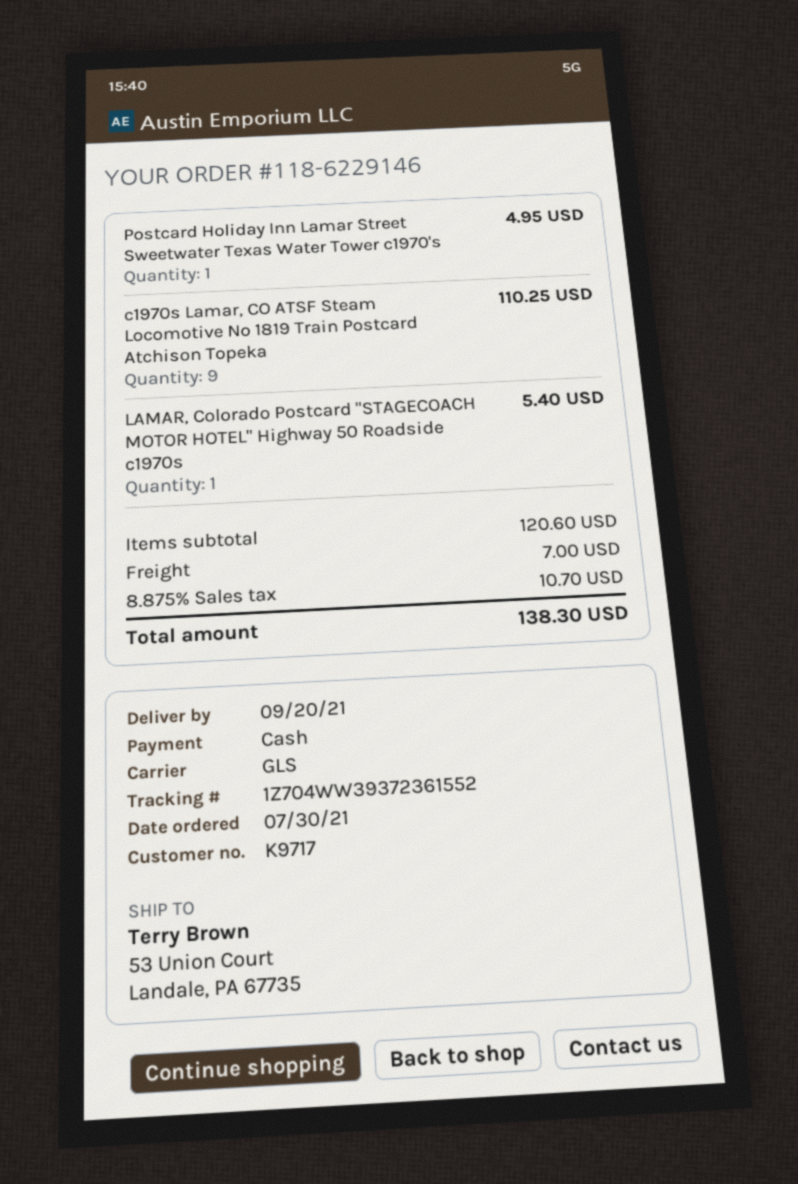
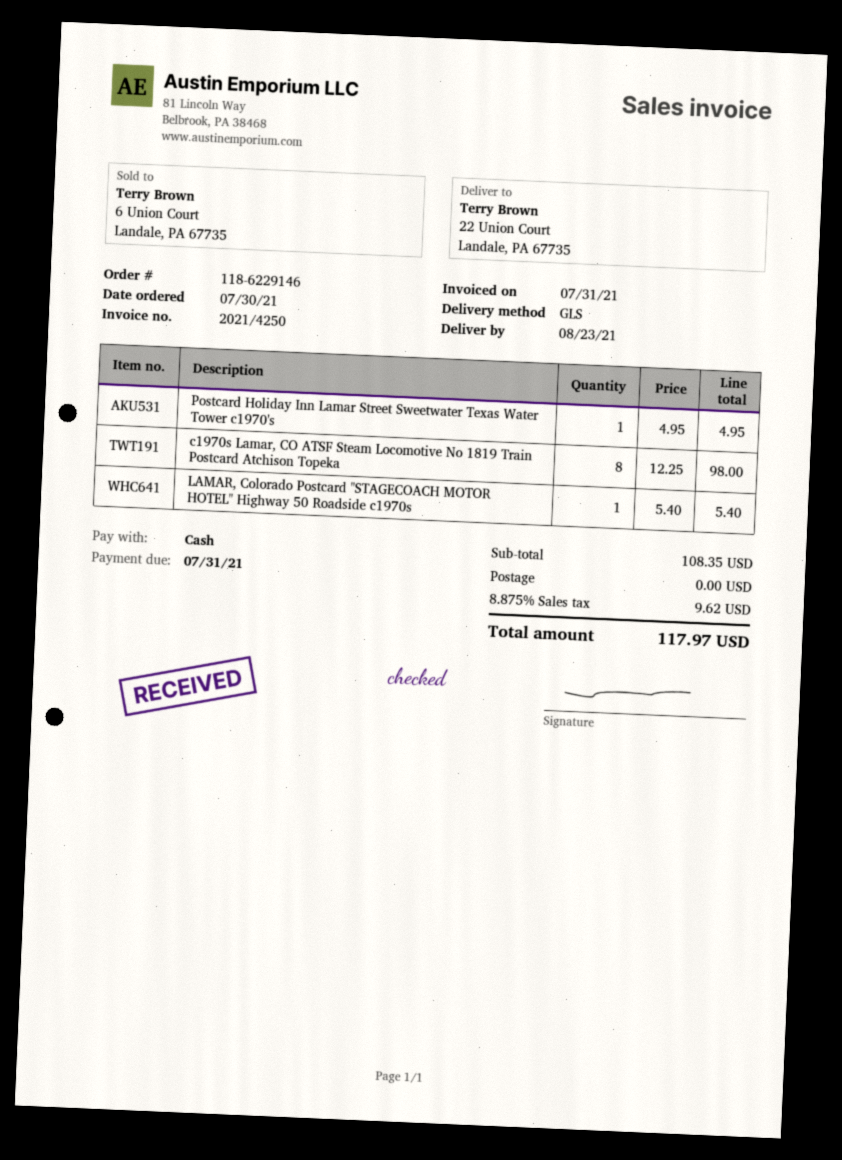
delivery date: 2021-09-20 -> 2021-08-23
ship to: 53 Union Court, Landale, PA 67735 -> 22 Union Court, Landale, PA 67735
c1970s Lamar, CO ATSF Steam Locomotive No 1819 Train Postcard Atchison Topeka: 9 for 110.25 -> 8 for 98.00
subtotal: 120.60 -> 108.35
shipping: 7.00 -> 0.00
tax: 8.875% = 10.70 -> 8.875% = 9.62
total: 138.30 -> 117.97

